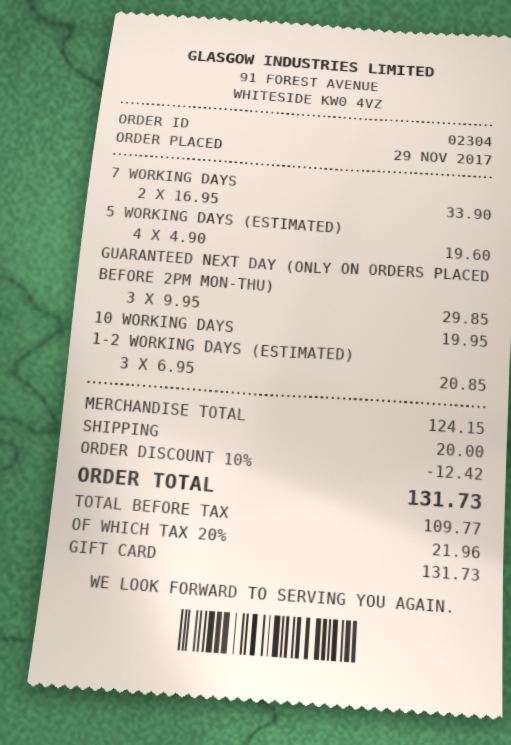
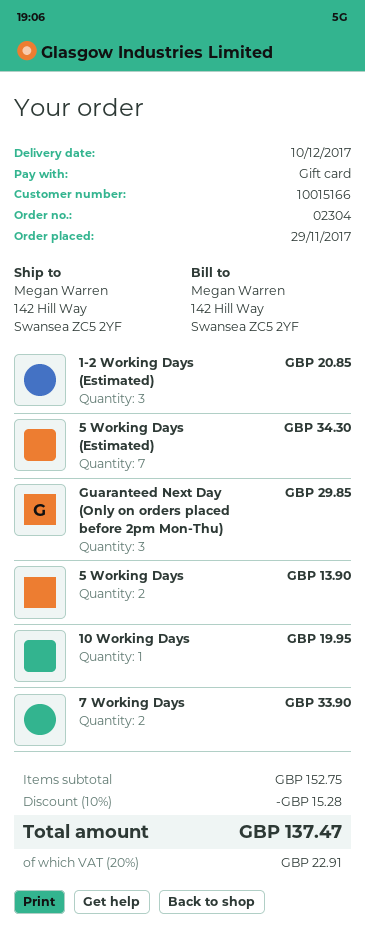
5 WORKING DAYS (ESTIMATED): 4 for 19.60 -> 7 for 34.30
5 Working Days: none -> 2 for 13.90
subtotal: 124.15 -> 152.75
discount: 10% = 12.42 -> 10% = 15.28
shipping: 20.00 -> none
tax: 20% = 21.96 -> 20% = 22.91
total: 131.73 -> 137.47

